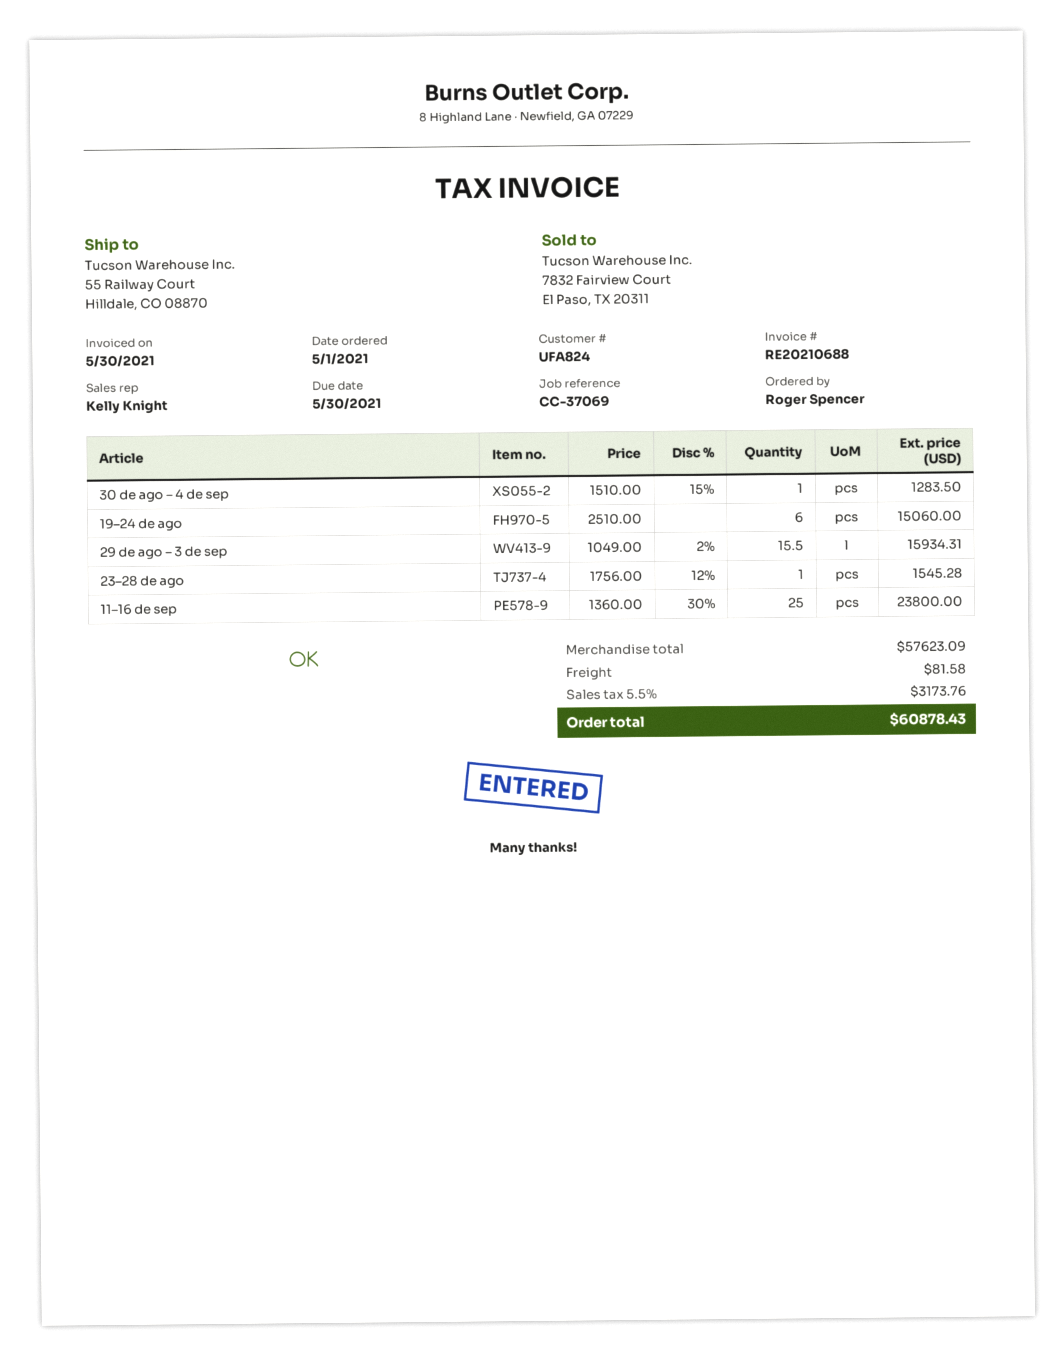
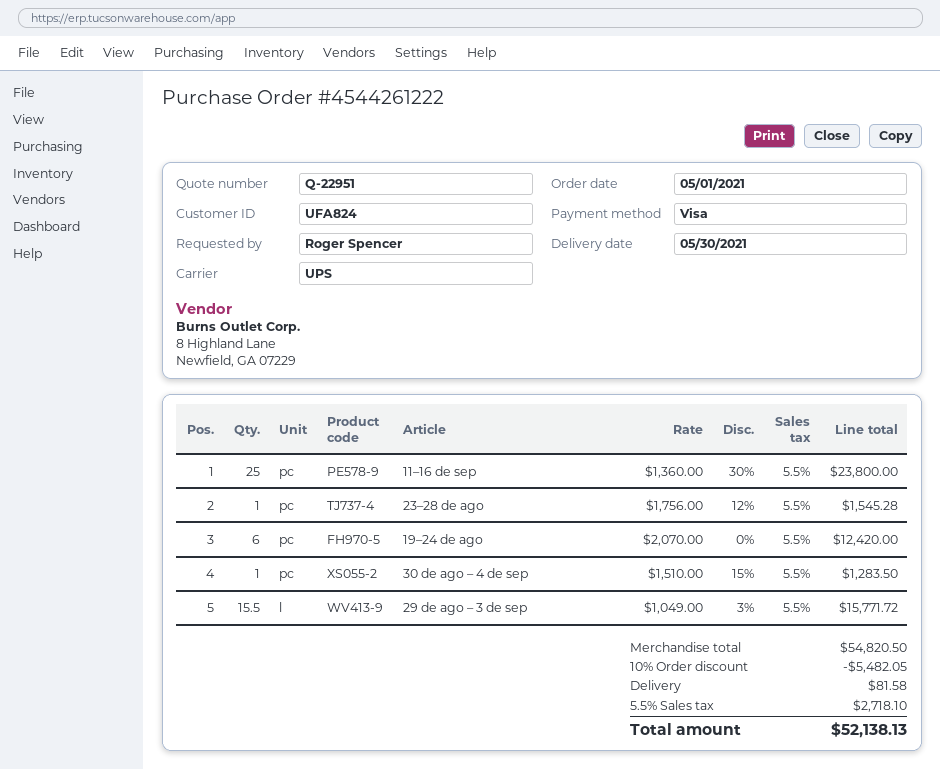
19–24 de ago: 6 x 2510.00 = 15060.00 -> 6 x 2070.00 = 12420.00
29 de ago – 3 de sep: 15.5 x 1049.00 - 2% = 15934.31 -> 15.5 x 1049.00 - 3% = 15771.72
subtotal: 57623.09 -> 54820.50
discount: none -> 10% = 5482.05
tax: 5.5% = 3173.76 -> 5.5% = 2718.10
total: 60878.43 -> 52138.13

